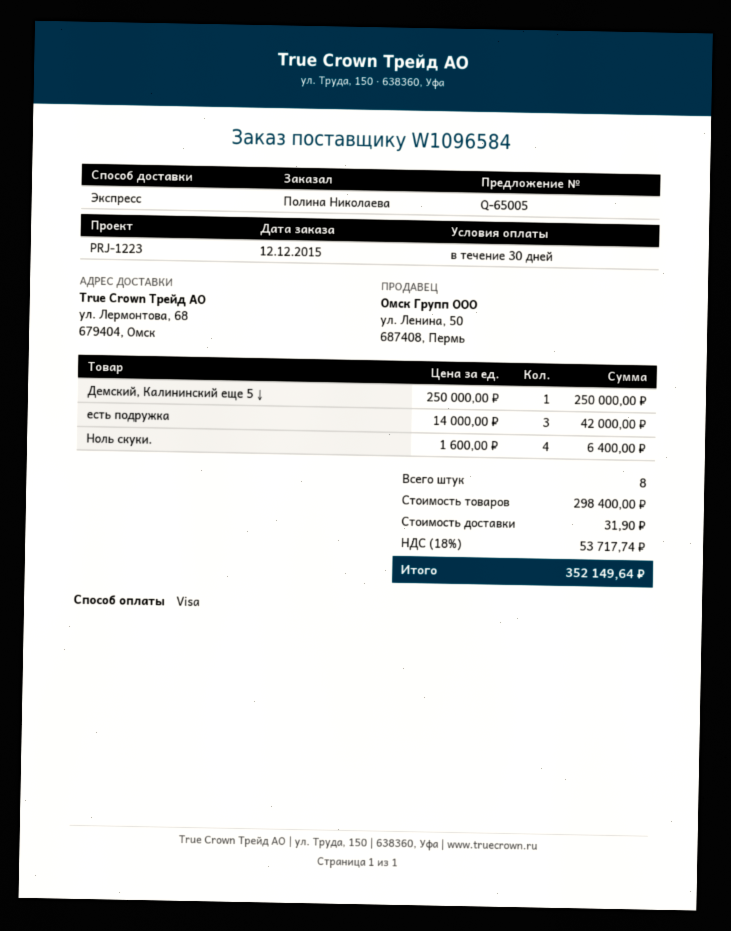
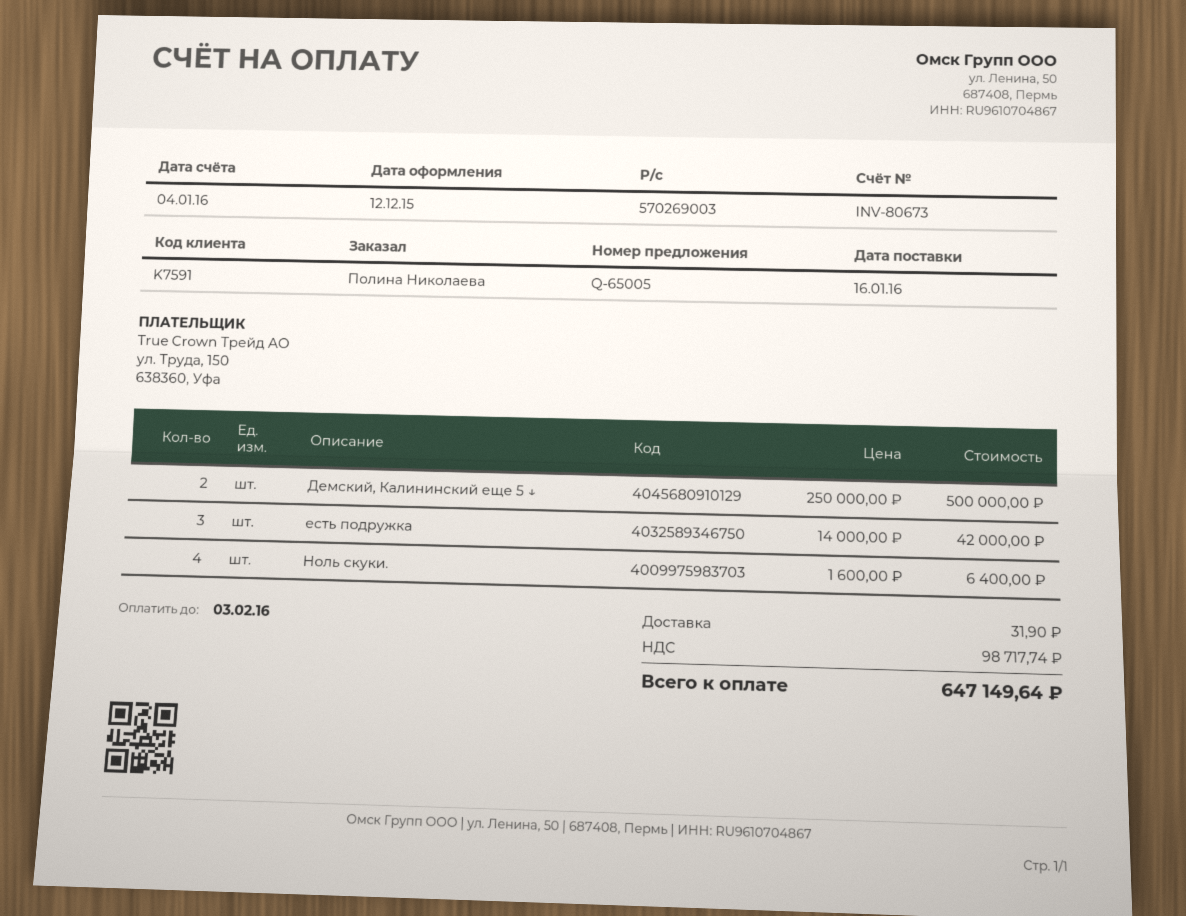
Демский, Калининский еще 5 ↓: 1 x 250000.00 = 250000.00 -> 2 x 250000.00 = 500000.00
tax: 53717.74 -> 98717.74
total: 352149.64 -> 647149.64

